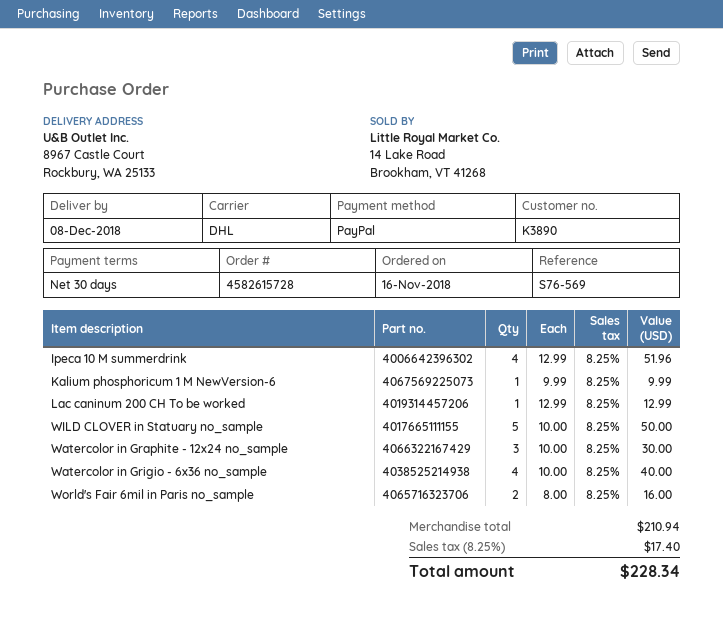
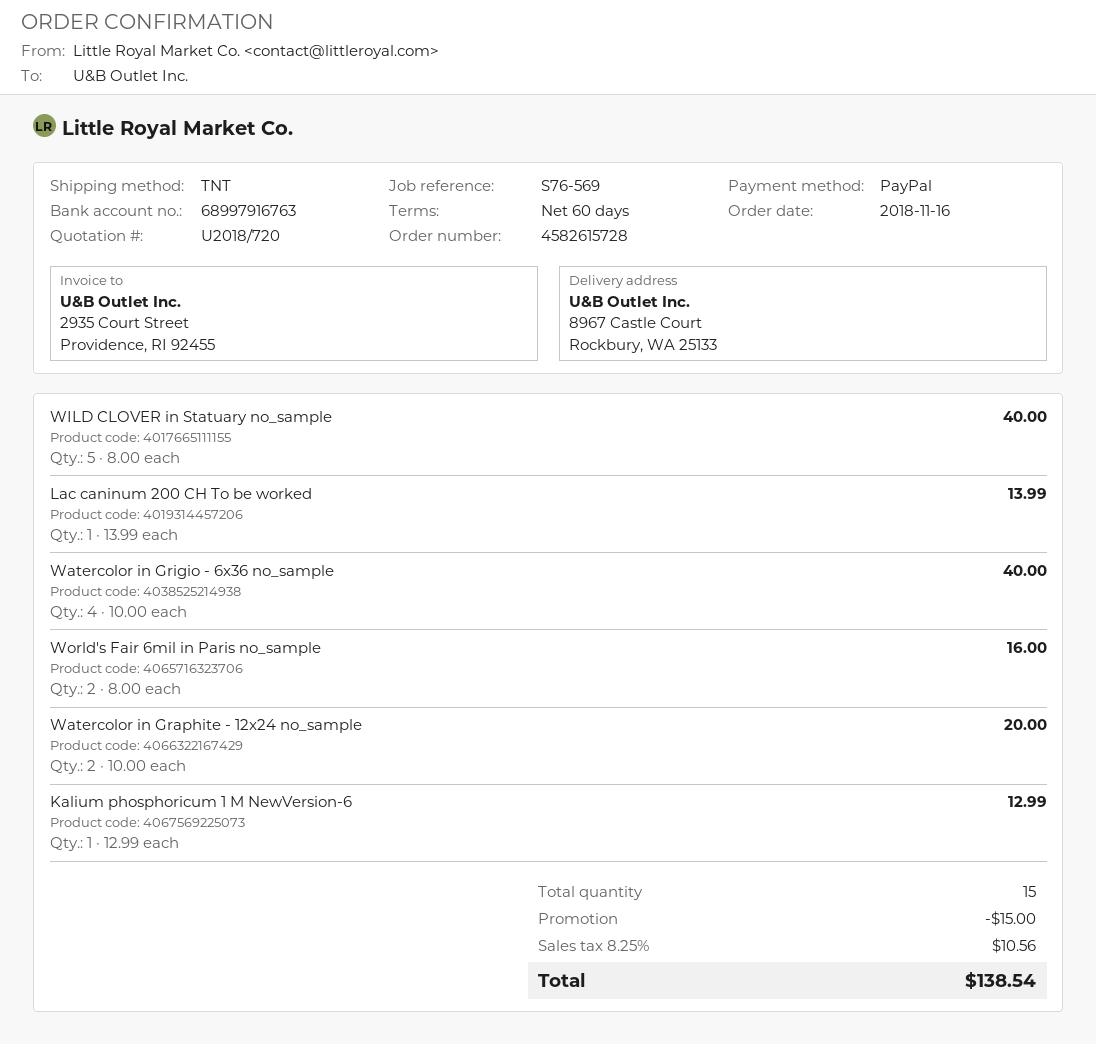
payment terms: 30 days -> 60 days
shipping method: DHL -> TNT
Ipeca 10 M summerdrink: 4 x 12.99 = 51.96 -> none
Kalium phosphoricum 1 M NewVersion-6: 1 x 9.99 = 9.99 -> 1 x 12.99 = 12.99
Lac caninum 200 CH To be worked: 1 x 12.99 = 12.99 -> 1 x 13.99 = 13.99
WILD CLOVER in Statuary no_sample: 5 x 10.00 = 50.00 -> 5 x 8.00 = 40.00
Watercolor in Graphite - 12x24 no_sample: 3 x 10.00 = 30.00 -> 2 x 10.00 = 20.00
discount: none -> 15.00
tax: 8.25% = 17.40 -> 8.25% = 10.56
total: 228.34 -> 138.54

